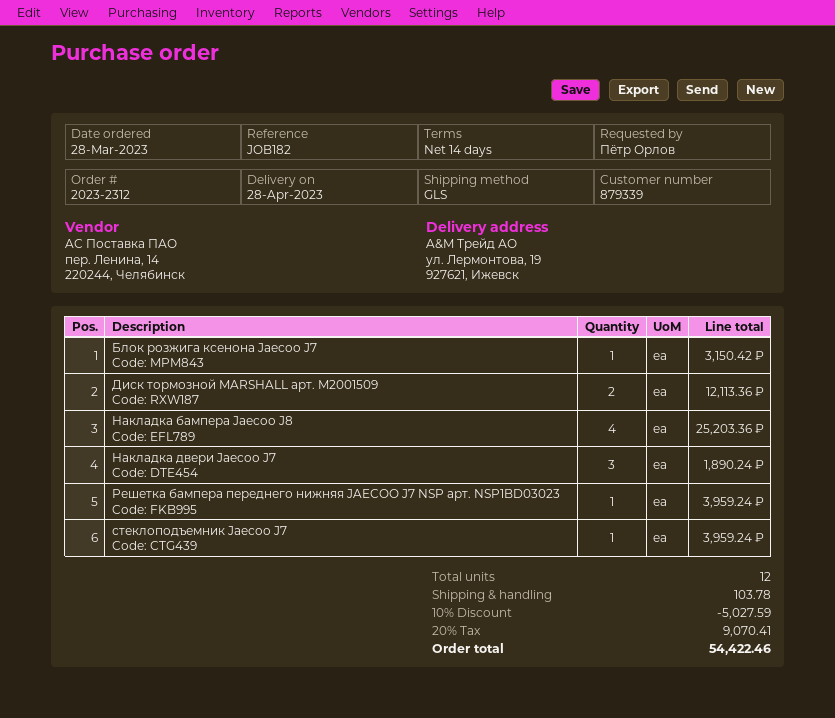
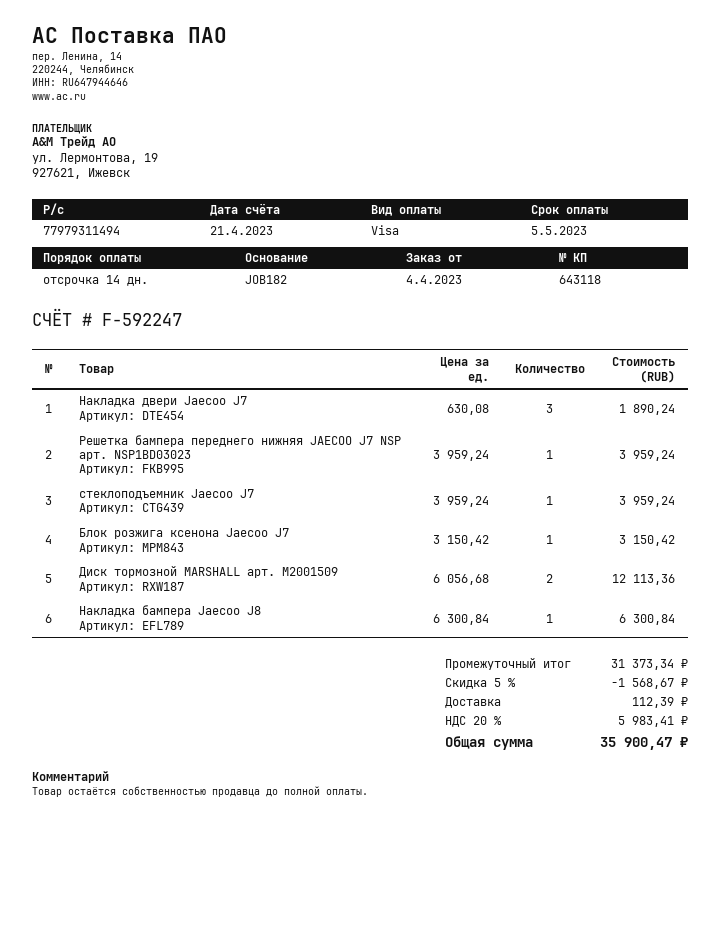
order date: 2023-03-28 -> 2023-04-04
Накладка бампера Jaecoo J8: 4 for 25203.36 -> 1 for 6300.84
discount: 10% = 5027.59 -> 5% = 1568.67
shipping: 103.78 -> 112.39
tax: 20% = 9070.41 -> 20% = 5983.41
total: 54422.46 -> 35900.47

